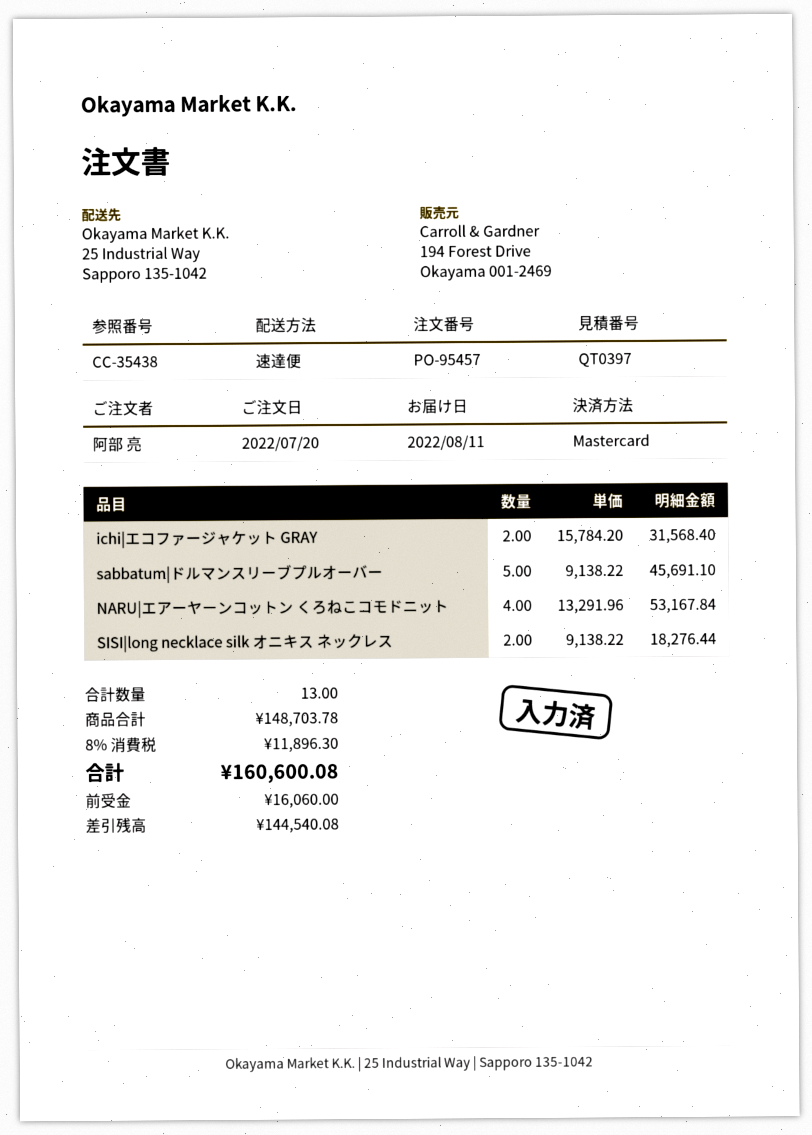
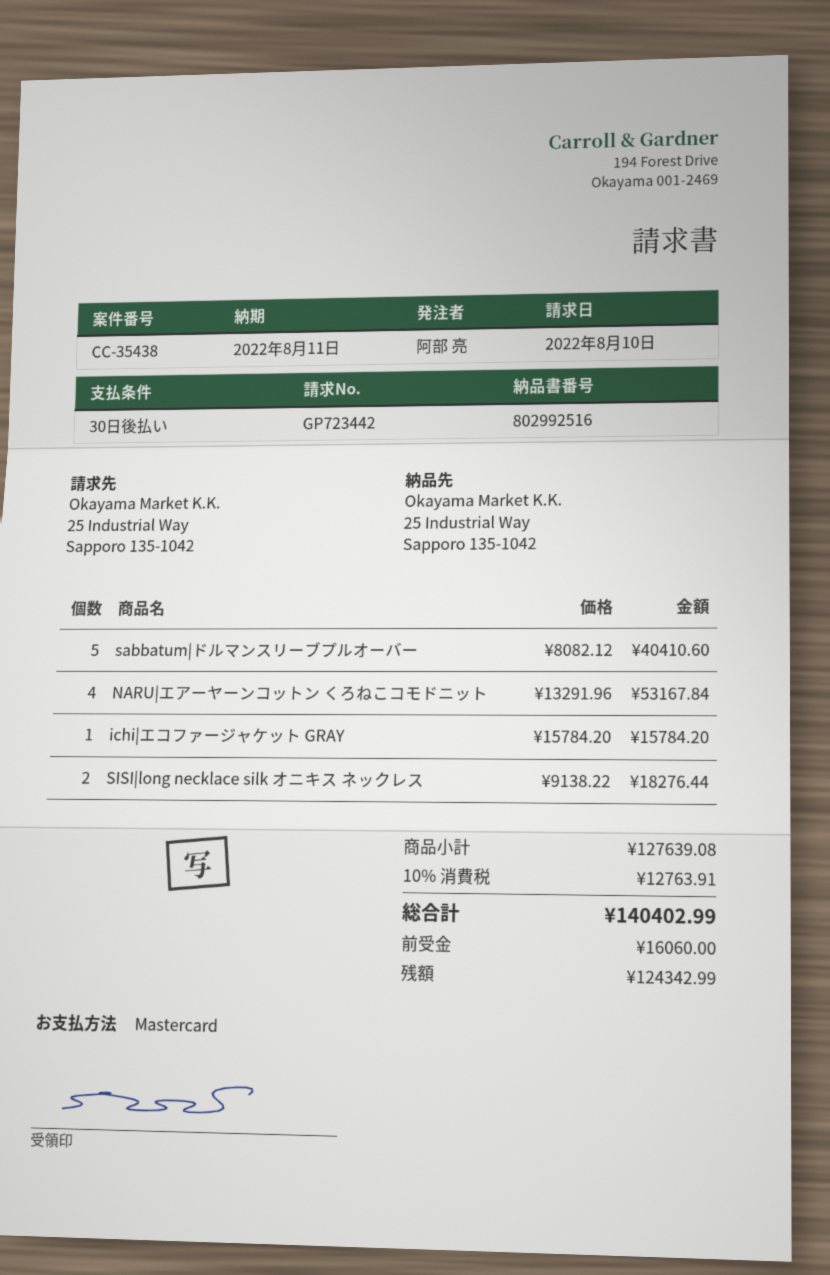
ichi|エコファージャケット GRAY: 2 x 15784.20 = 31568.40 -> 1 x 15784.20 = 15784.20
sabbatum|ドルマンスリーブプルオーバー: 5 x 9138.22 = 45691.10 -> 5 x 8082.12 = 40410.60
subtotal: 148703.78 -> 127639.08
tax: 8% = 11896.30 -> 10% = 12763.91
total: 160600.08 -> 140402.99
balance: 144540.08 -> 124342.99

